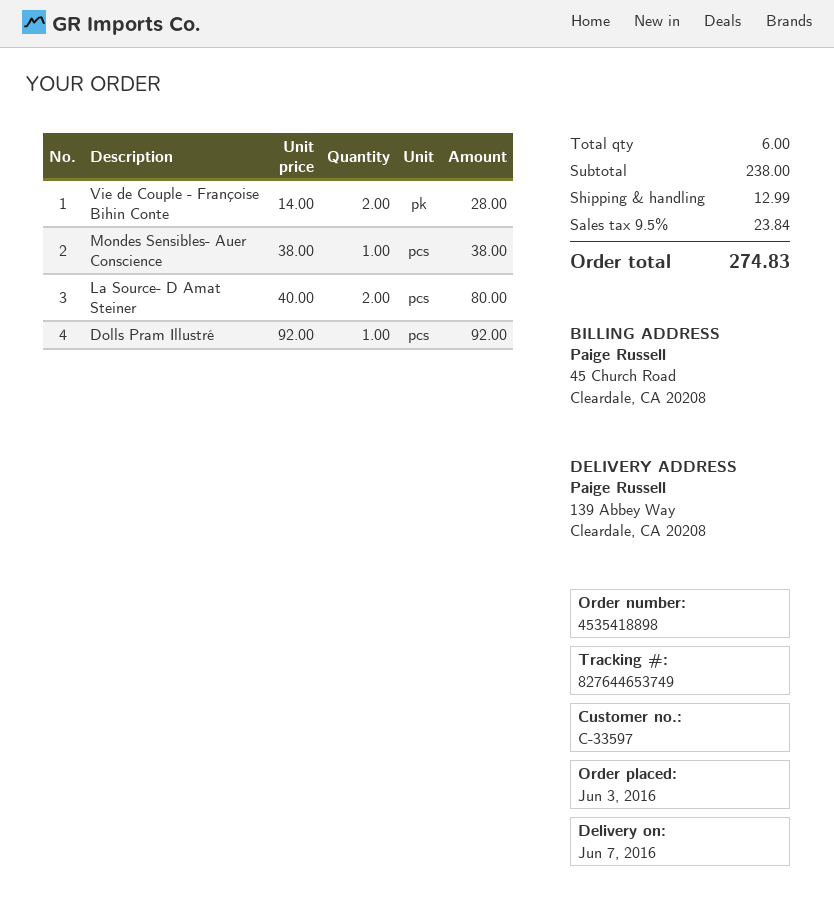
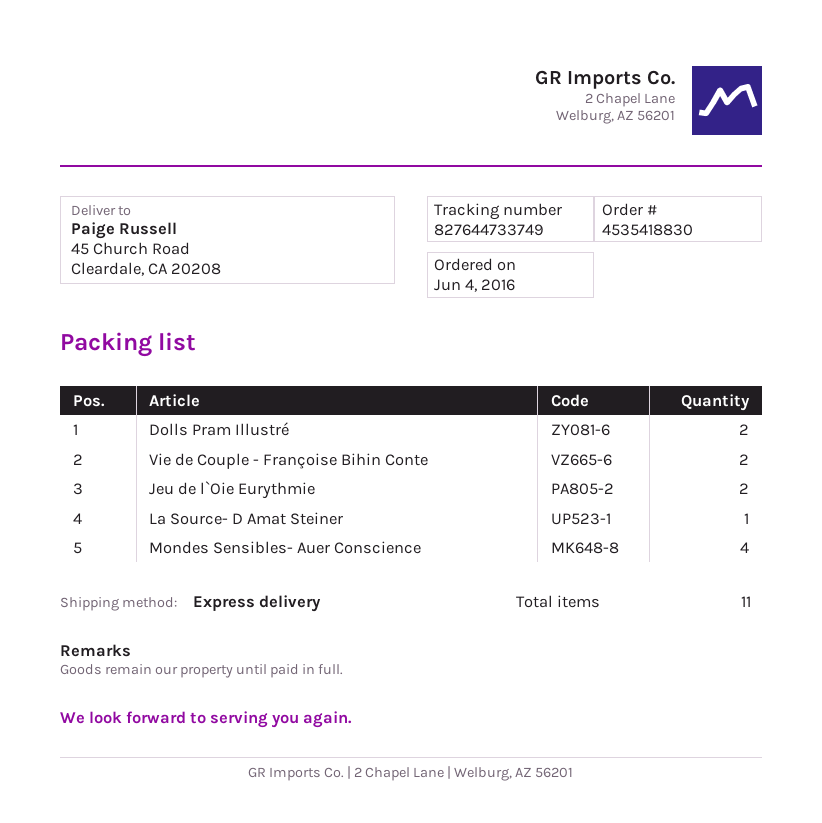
order number: 4535418898 -> 4535418830
order date: 2016-06-03 -> 2016-06-04
tracking number: 827644653749 -> 827644733749
ship to: 139 Abbey Way, Cleardale, CA 20208 -> 45 Church Road, Cleardale, CA 20208
Mondes Sensibles- Auer Conscience: 1 -> 4
La Source- D Amat Steiner: 2 -> 1
Dolls Pram Illustré: 1 -> 2
Jeu de l`Oie Eurythmie: none -> 2
total quantity: 6 -> 11

